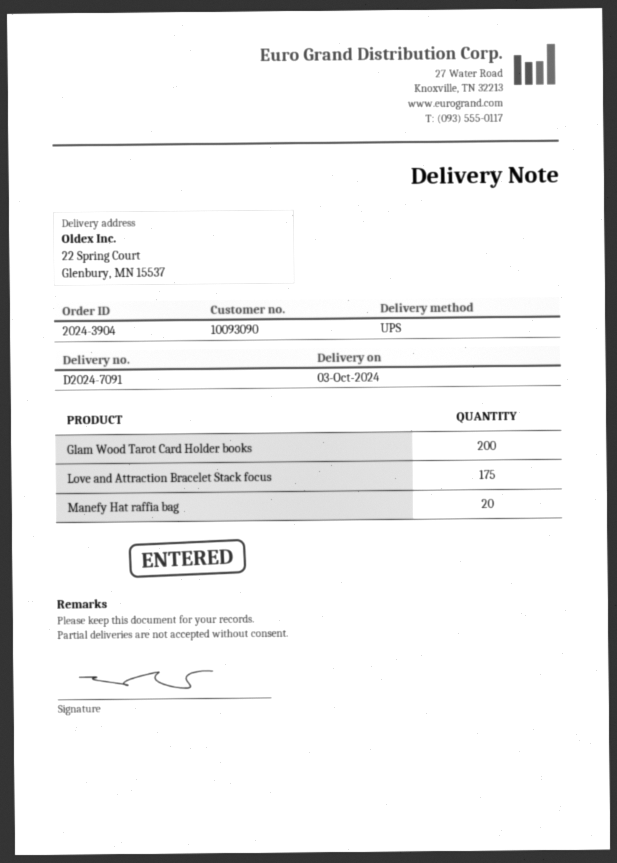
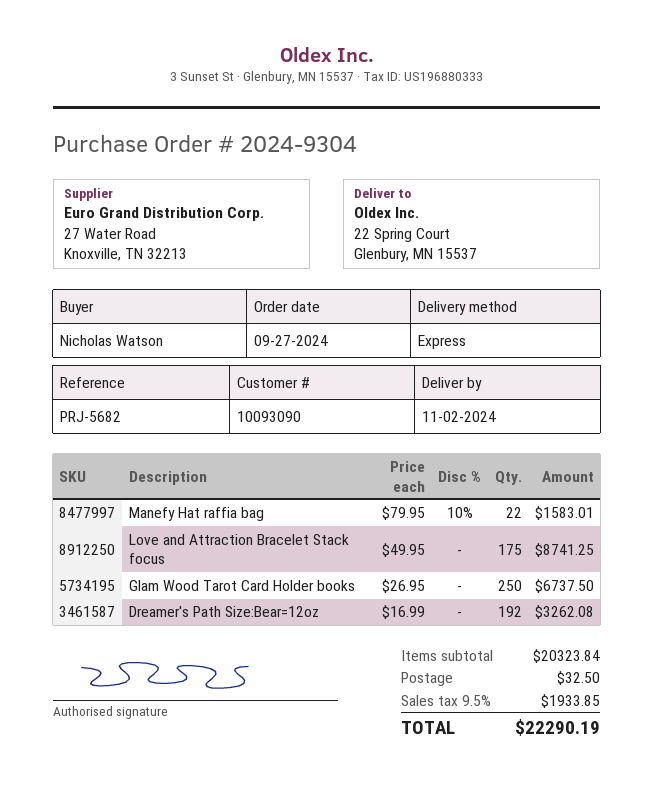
order number: 2024-3904 -> 2024-9304
delivery date: 2024-10-03 -> 2024-11-02
shipping method: UPS -> express
Glam Wood Tarot Card Holder books: 200 -> 250
Manefy Hat raffia bag: 20 -> 22
Dreamer's Path Size:Bear=12oz: none -> 192

